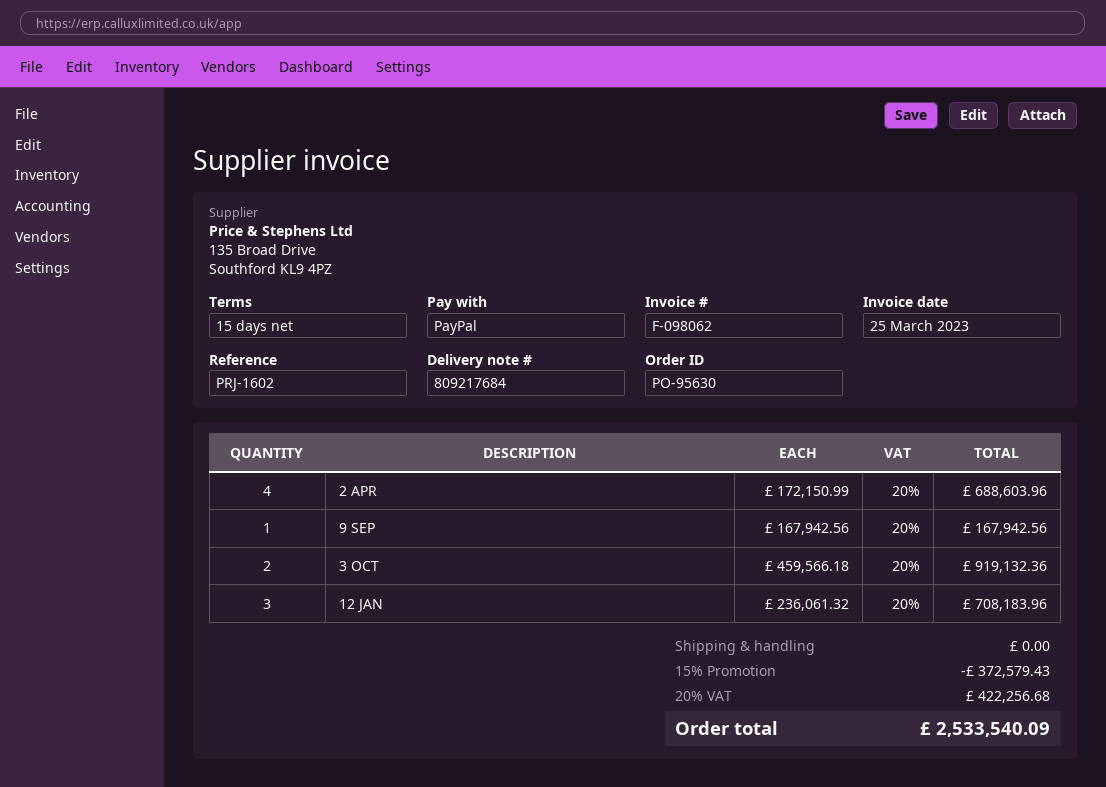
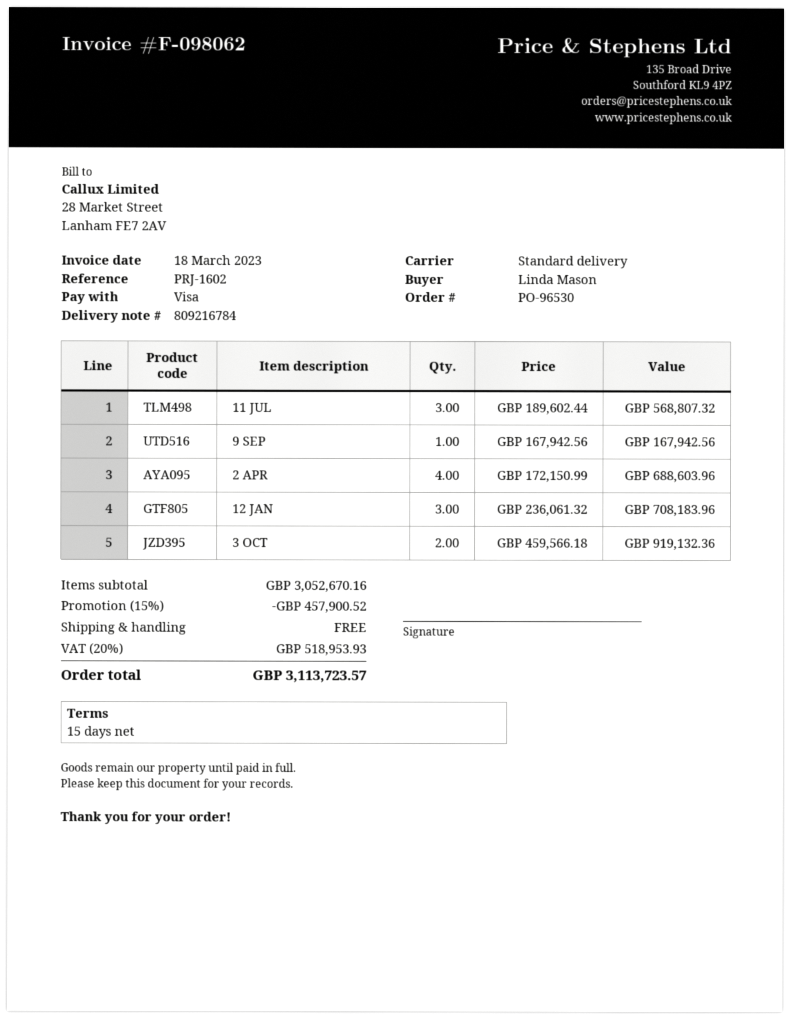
order number: PO-95630 -> PO-96530
delivery note number: 809217684 -> 809216784
invoice date: 2023-03-25 -> 2023-03-18
payment method: PayPal -> Visa
11 JUL: none -> 3 x 189602.44 = 568807.32
discount: 15% = 372579.43 -> 15% = 457900.52
tax: 20% = 422256.68 -> 20% = 518953.93
total: 2533540.09 -> 3113723.57

